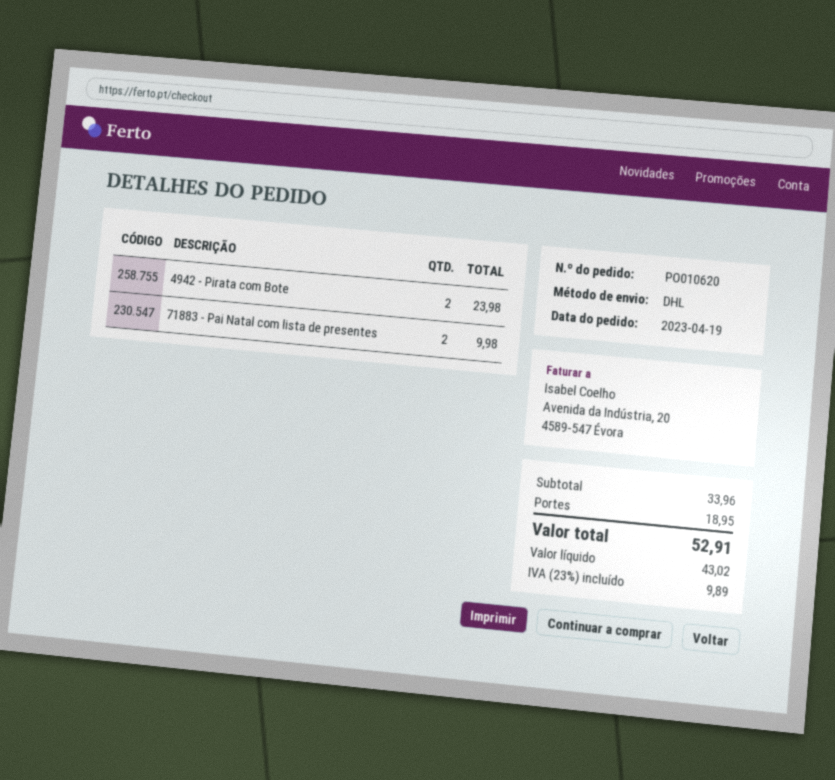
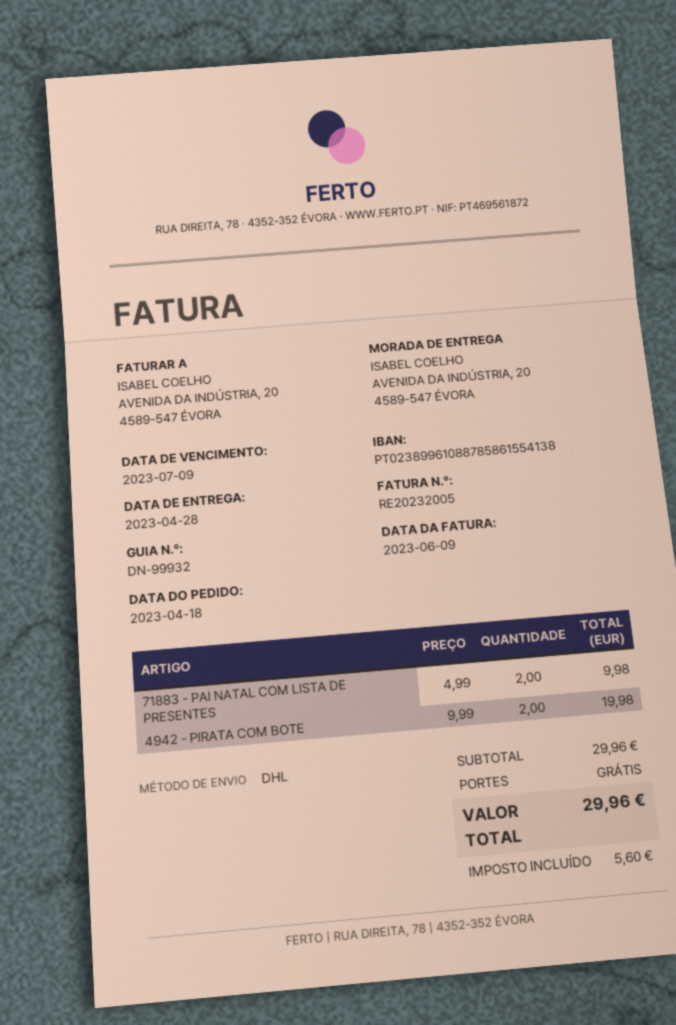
order date: 2023-04-19 -> 2023-04-18
4942 - Pirata com Bote: 2 for 23.98 -> 2 for 19.98
subtotal: 33.96 -> 29.96
shipping: 18.95 -> 0.00
tax: 9.89 -> 5.60
total: 52.91 -> 29.96

